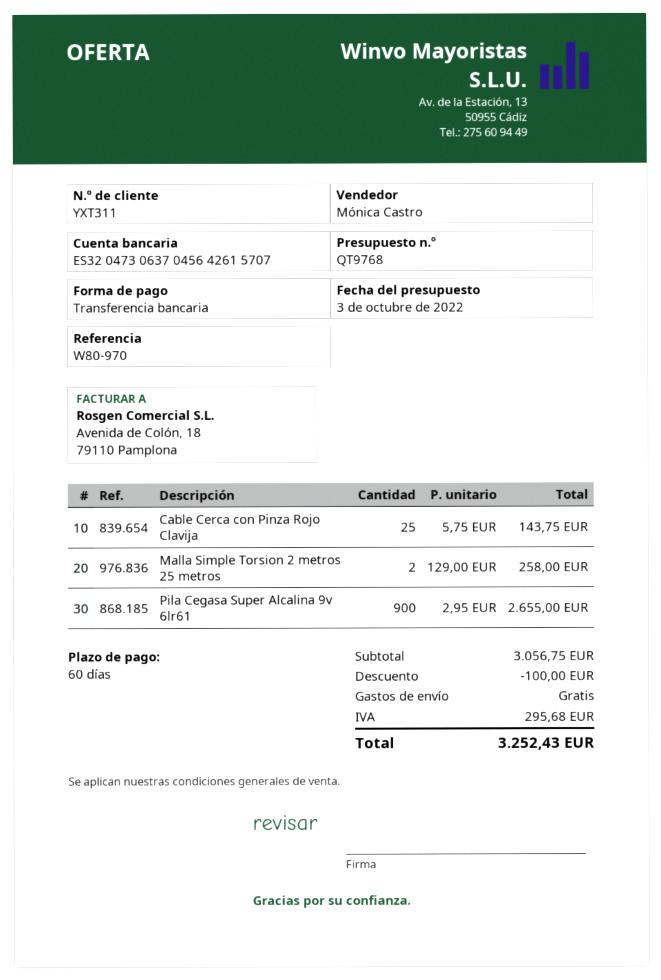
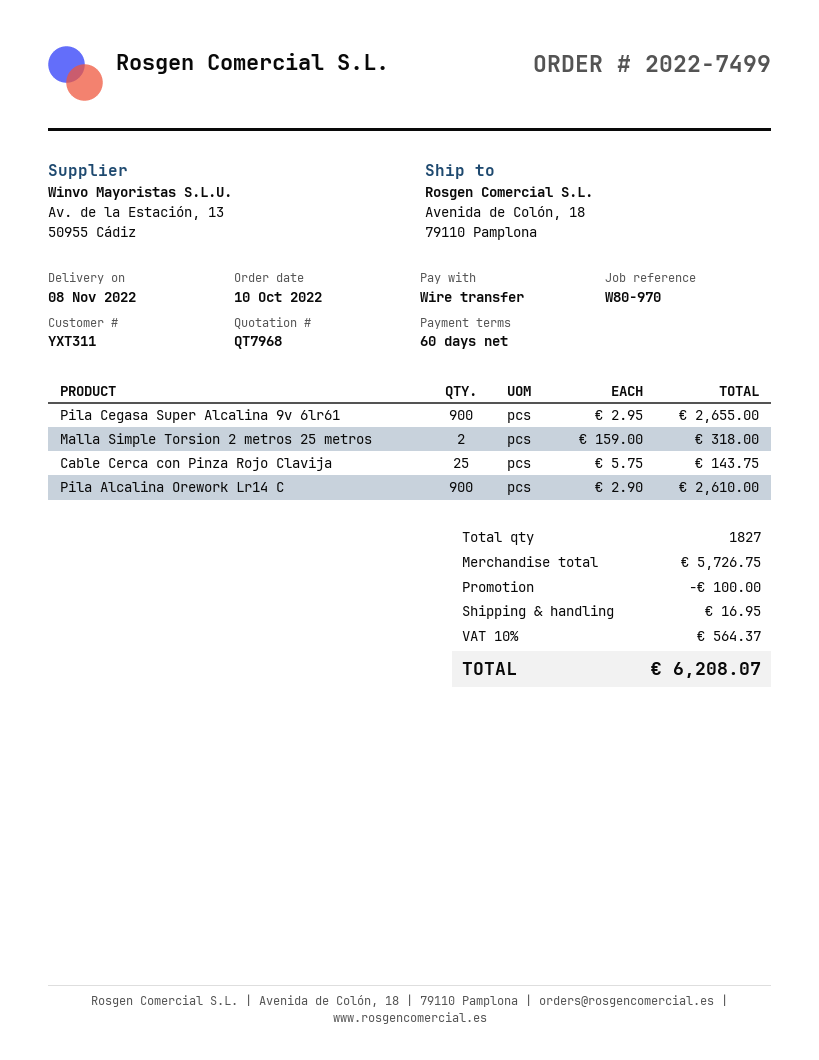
quote number: QT9768 -> QT7968
Malla Simple Torsion 2 metros 25 metros: 2 x 129.00 = 258.00 -> 2 x 159.00 = 318.00
Pila Alcalina Orework Lr14 C: none -> 900 x 2.90 = 2610.00
subtotal: 3056.75 -> 5726.75
shipping: 0.00 -> 16.95
tax: 295.68 -> 564.37
total: 3252.43 -> 6208.07

